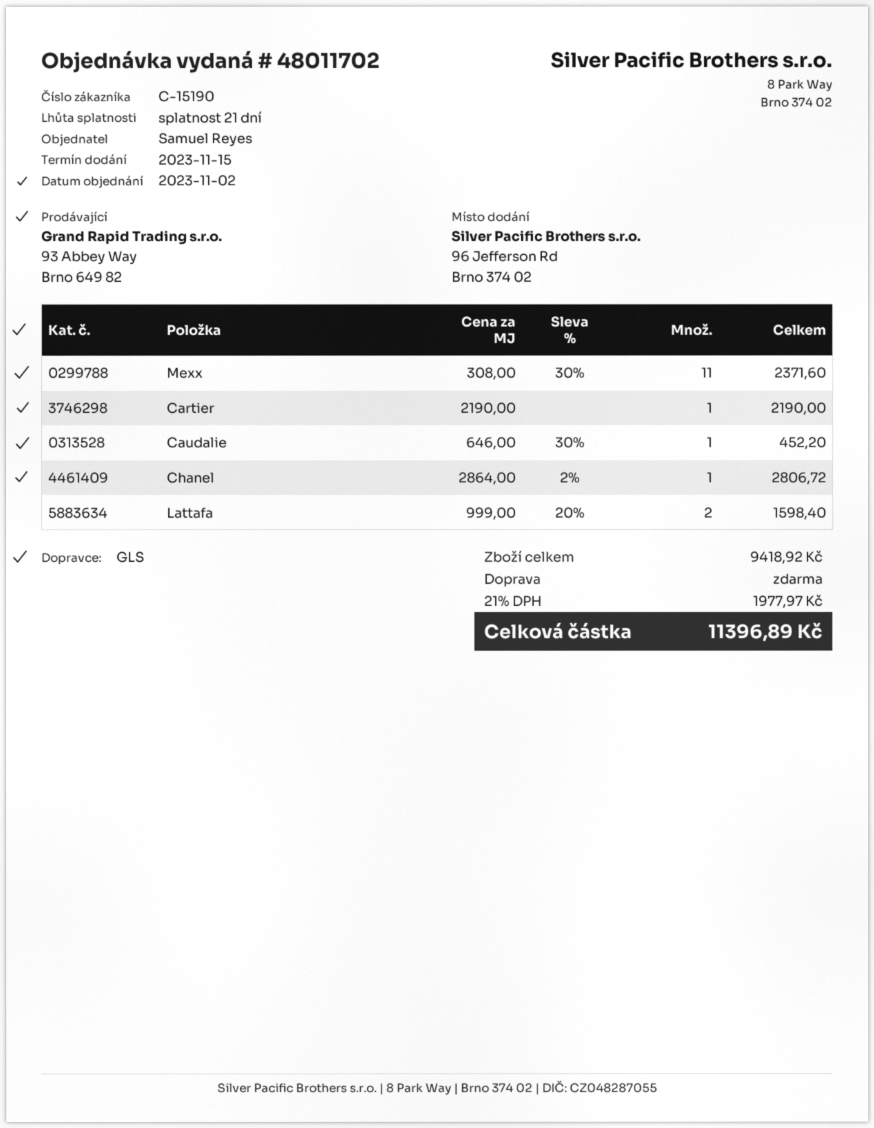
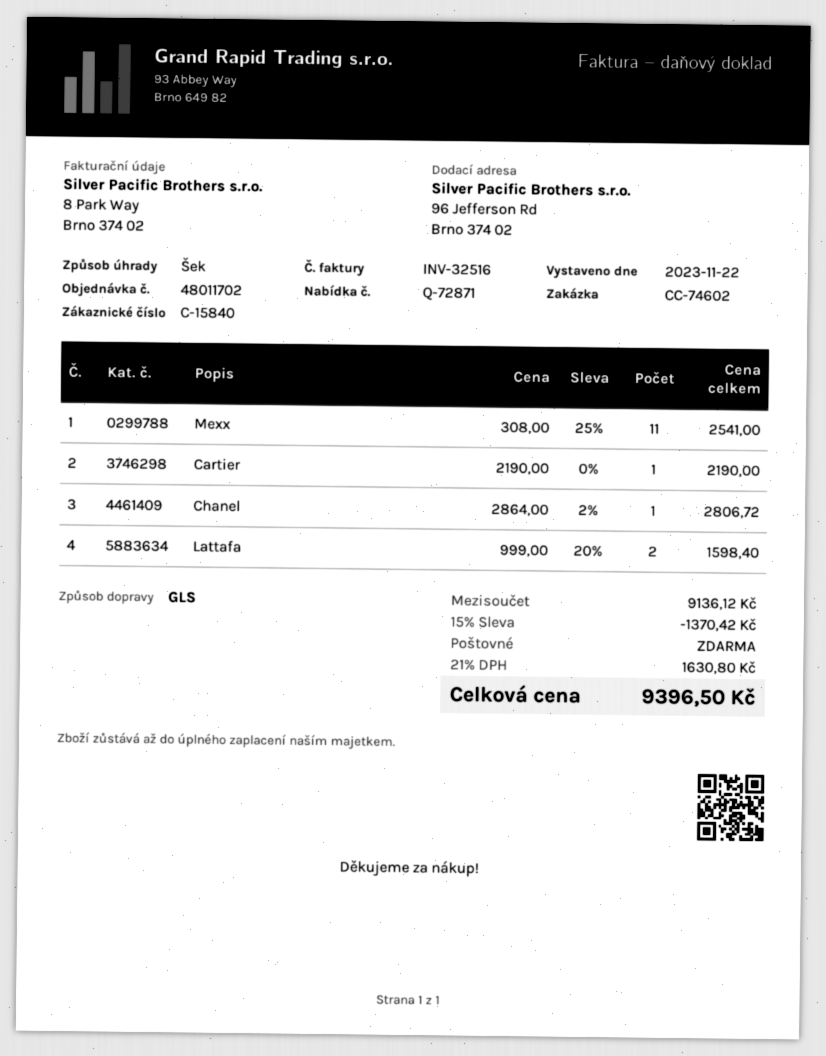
customer number: C-15190 -> C-15840
Mexx: 11 x 308.00 - 30% = 2371.60 -> 11 x 308.00 - 25% = 2541.00
Caudalie: 1 x 646.00 - 30% = 452.20 -> none
subtotal: 9418.92 -> 9136.12
discount: none -> 15% = 1370.42
tax: 21% = 1977.97 -> 21% = 1630.80
total: 11396.89 -> 9396.50

